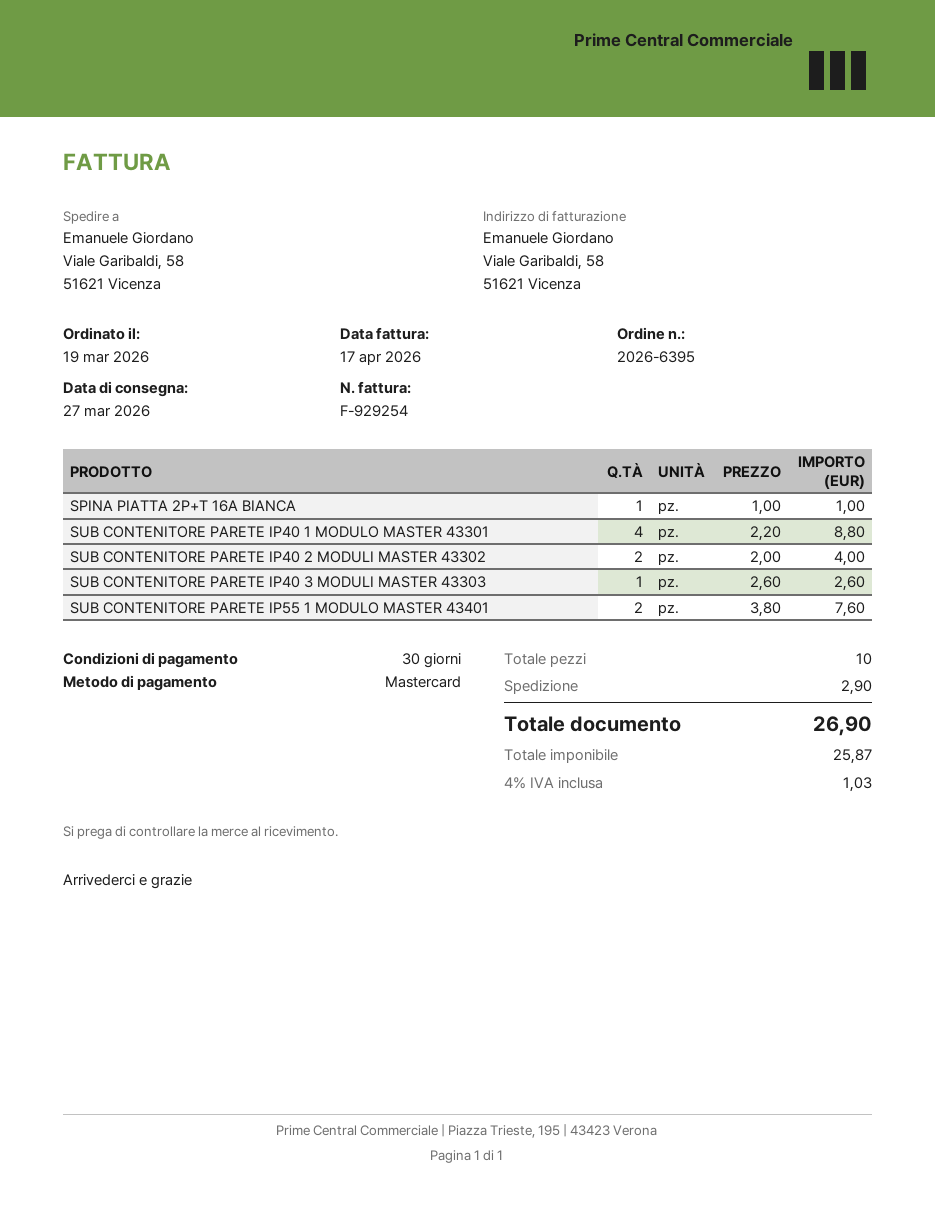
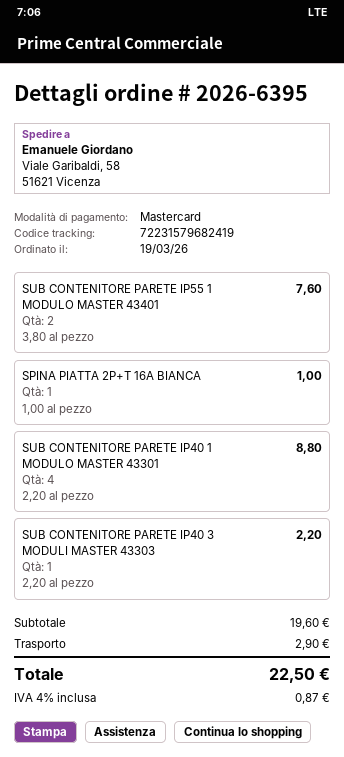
SUB CONTENITORE PARETE IP40 2 MODULI MASTER 43302: 2 x 2.00 = 4.00 -> none
SUB CONTENITORE PARETE IP40 3 MODULI MASTER 43303: 1 x 2.60 = 2.60 -> 1 x 2.20 = 2.20
tax: 4% = 1.03 -> 4% = 0.87
total: 26.90 -> 22.50

